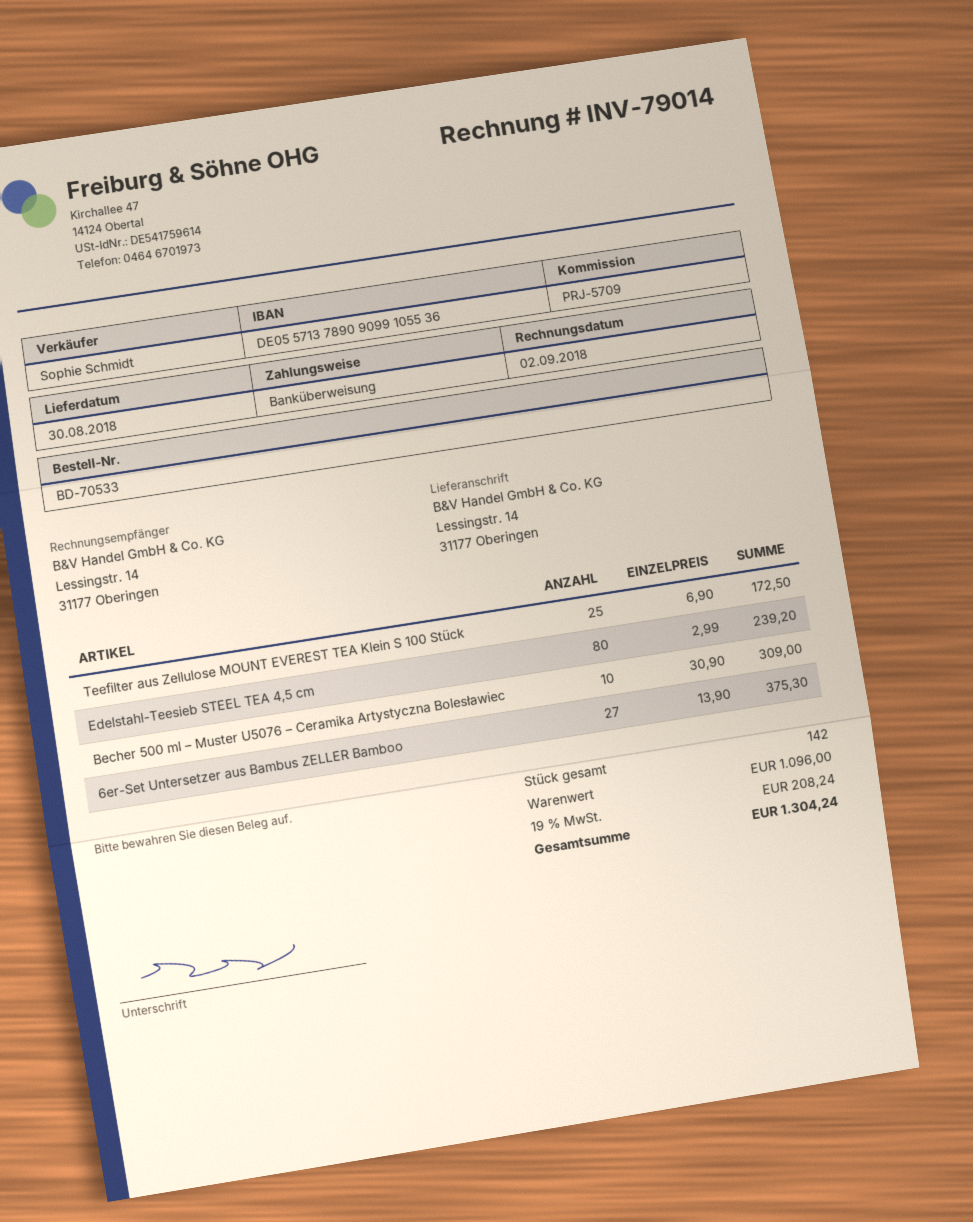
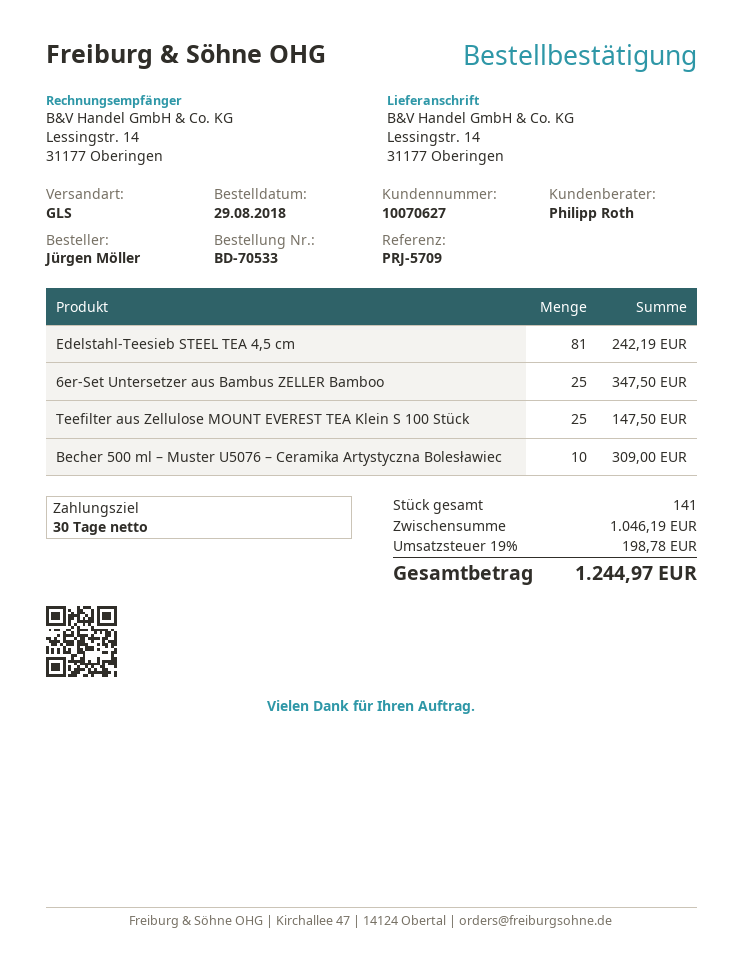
sales rep: Sophie Schmidt -> Philipp Roth
Teefilter aus Zellulose MOUNT EVEREST TEA Klein S 100 Stück: 25 for 172.50 -> 25 for 147.50
Edelstahl-Teesieb STEEL TEA 4,5 cm: 80 for 239.20 -> 81 for 242.19
6er-Set Untersetzer aus Bambus ZELLER Bamboo: 27 for 375.30 -> 25 for 347.50
total quantity: 142 -> 141
subtotal: 1096.00 -> 1046.19
tax: 19% = 208.24 -> 19% = 198.78
total: 1304.24 -> 1244.97

